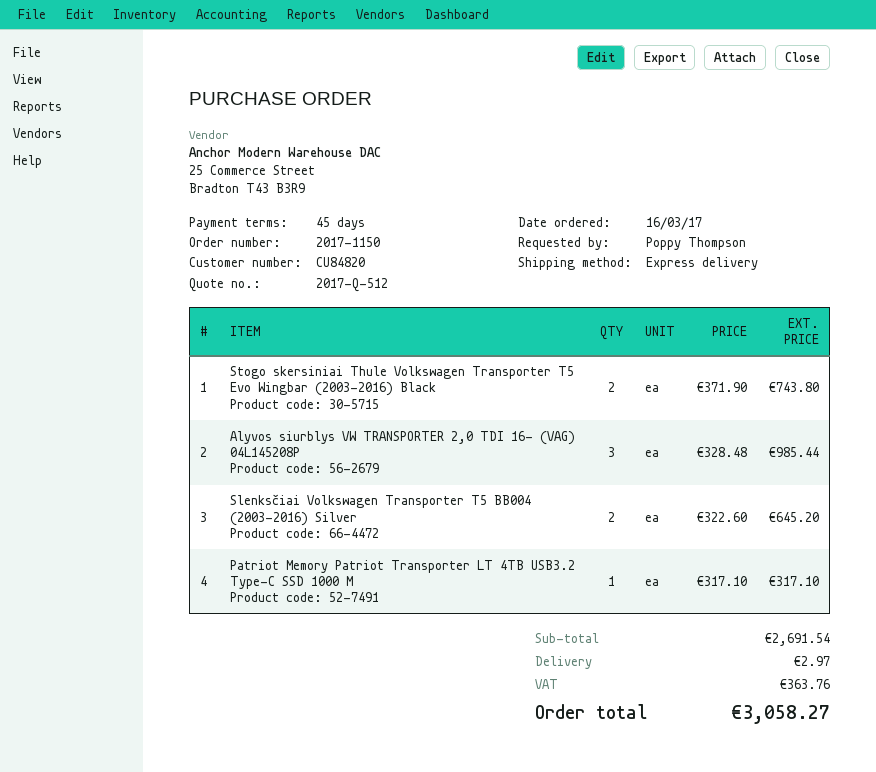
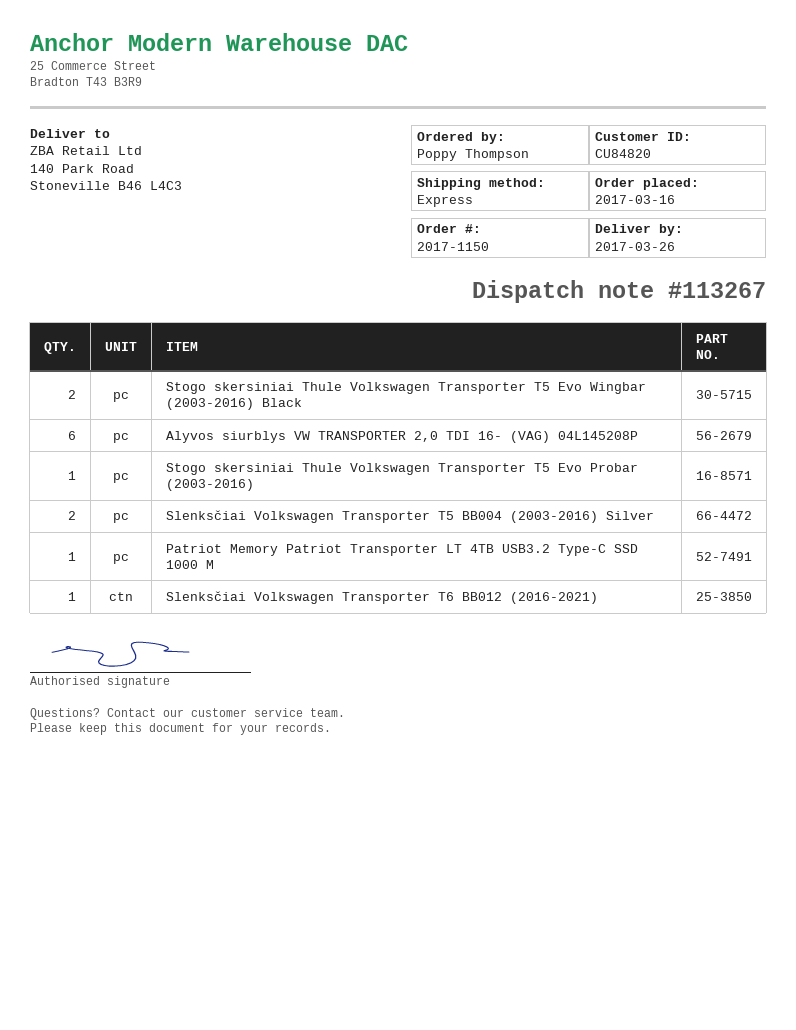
Alyvos siurblys VW TRANSPORTER 2,0 TDI 16- (VAG) 04L145208P: 3 -> 6
Stogo skersiniai Thule Volkswagen Transporter T5 Evo Probar (2003-2016): none -> 1
Slenksčiai Volkswagen Transporter T6 BB012 (2016-2021): none -> 1

